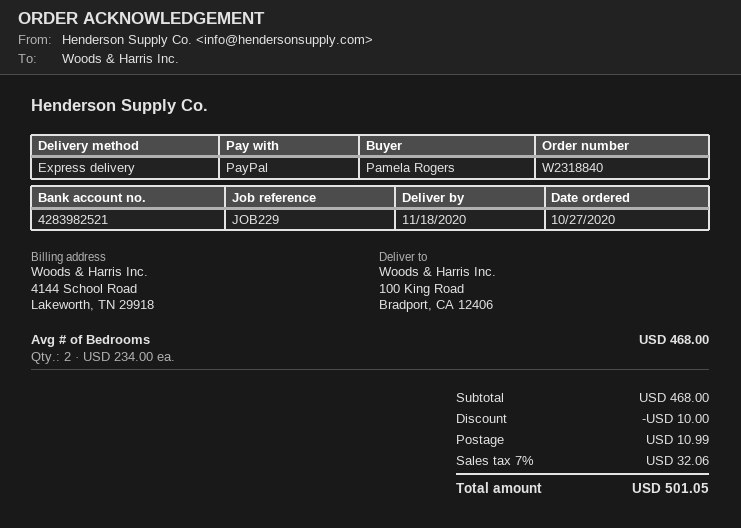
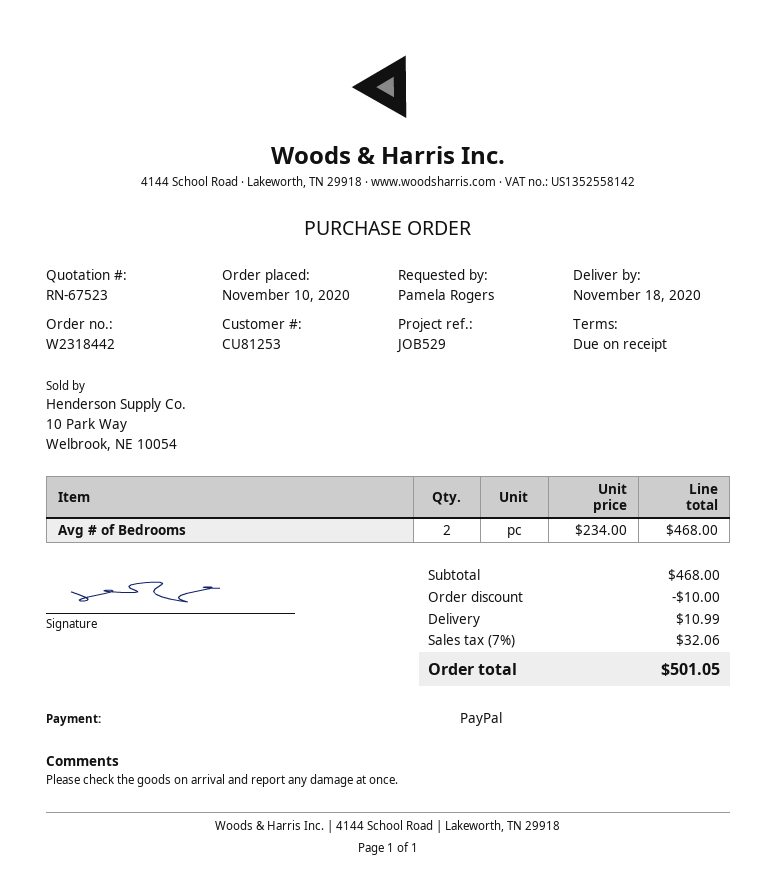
order number: W2318840 -> W2318442
order date: 2020-10-27 -> 2020-11-10
reference: JOB229 -> JOB529

